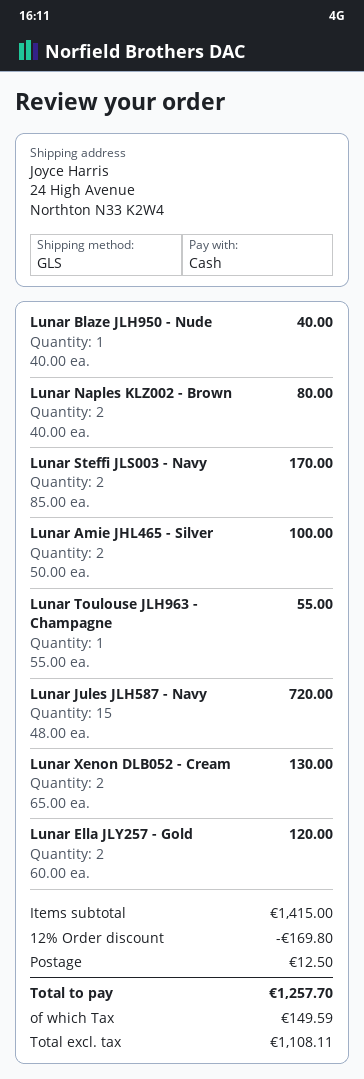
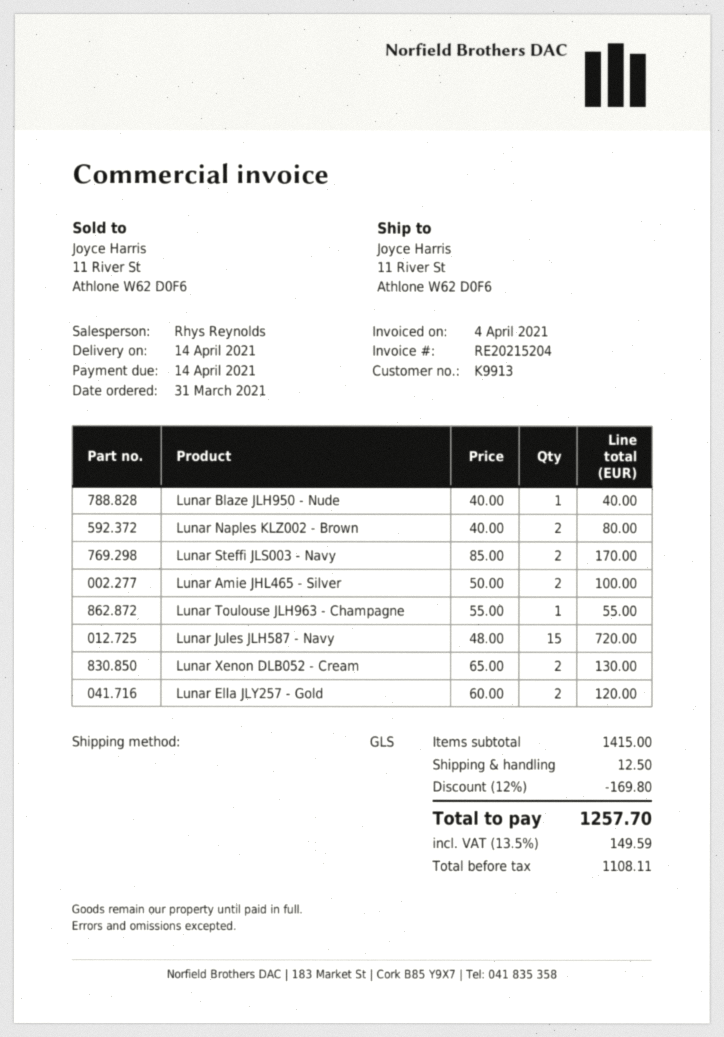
ship to: 24 High Avenue, Northton N33 K2W4 -> 11 River St, Athlone W62 D0F6

